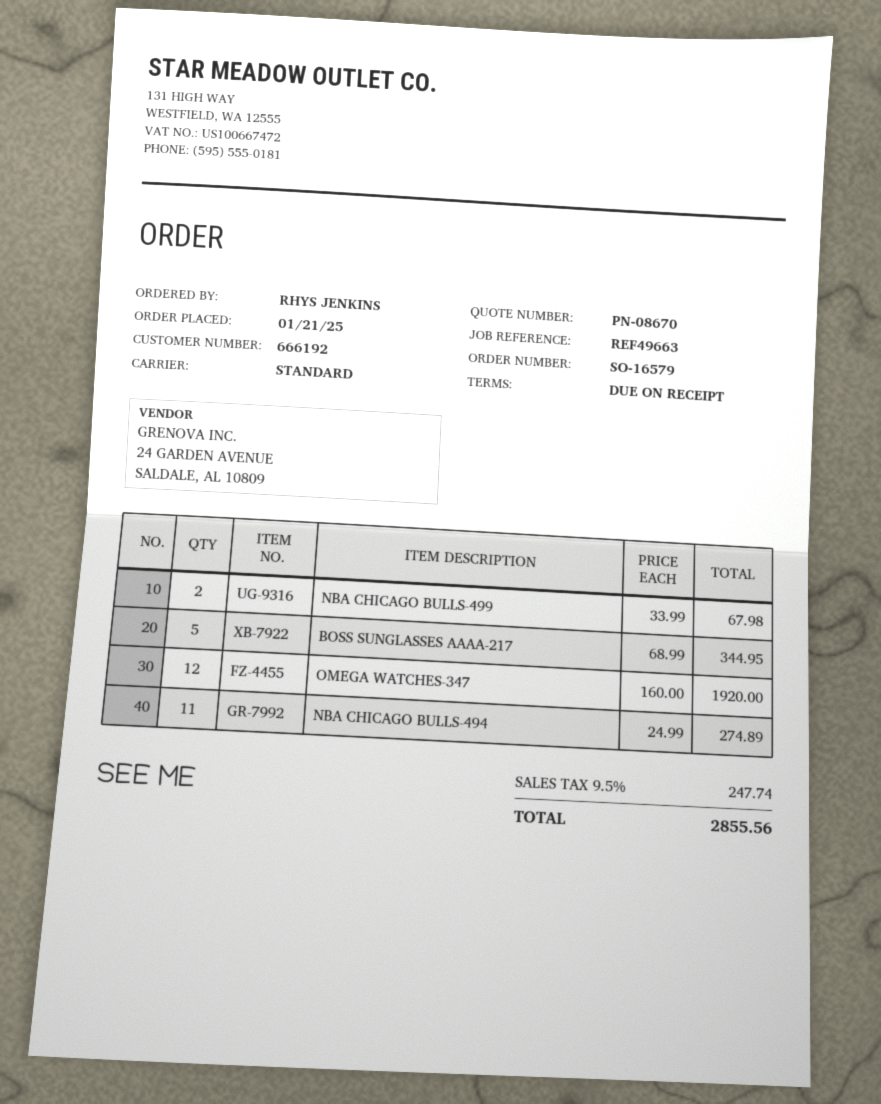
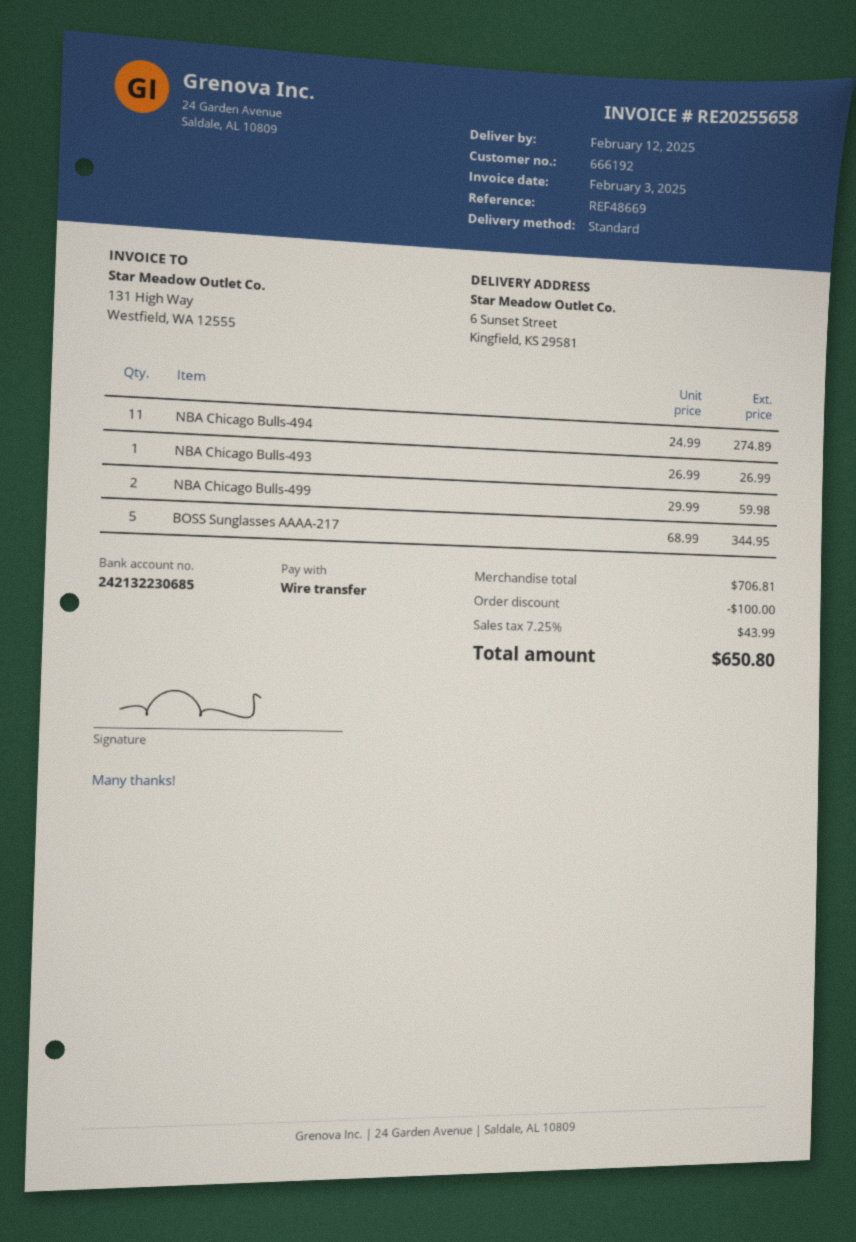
reference: REF49663 -> REF48669
NBA CHICAGO BULLS-499: 2 x 33.99 = 67.98 -> 2 x 29.99 = 59.98
OMEGA WATCHES-347: 12 x 160.00 = 1920.00 -> none
NBA Chicago Bulls-493: none -> 1 x 26.99 = 26.99
discount: none -> 100.00
tax: 9.5% = 247.74 -> 7.25% = 43.99
total: 2855.56 -> 650.80

